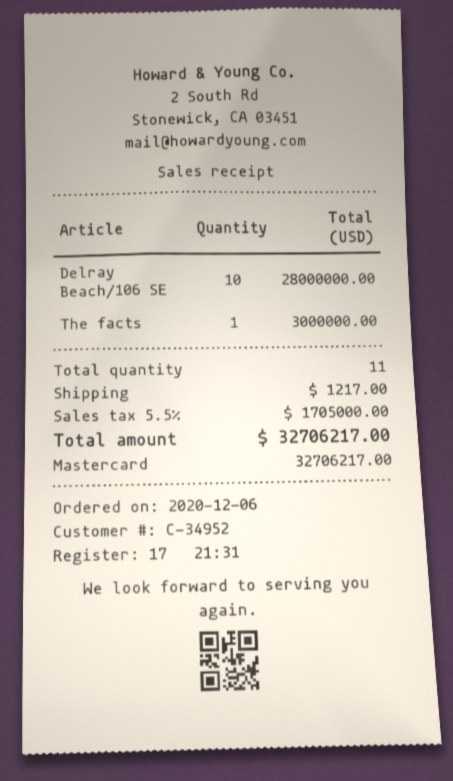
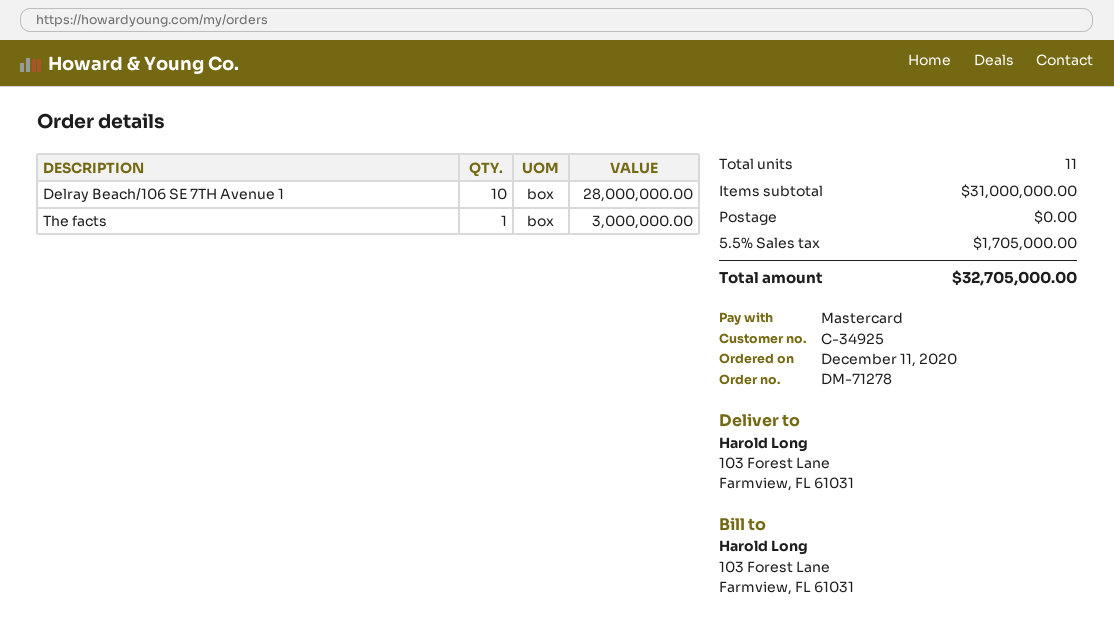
order date: 2020-12-06 -> 2020-12-11
customer number: C-34952 -> C-34925
shipping: 1217.00 -> 0.00
total: 32706217.00 -> 32705000.00

